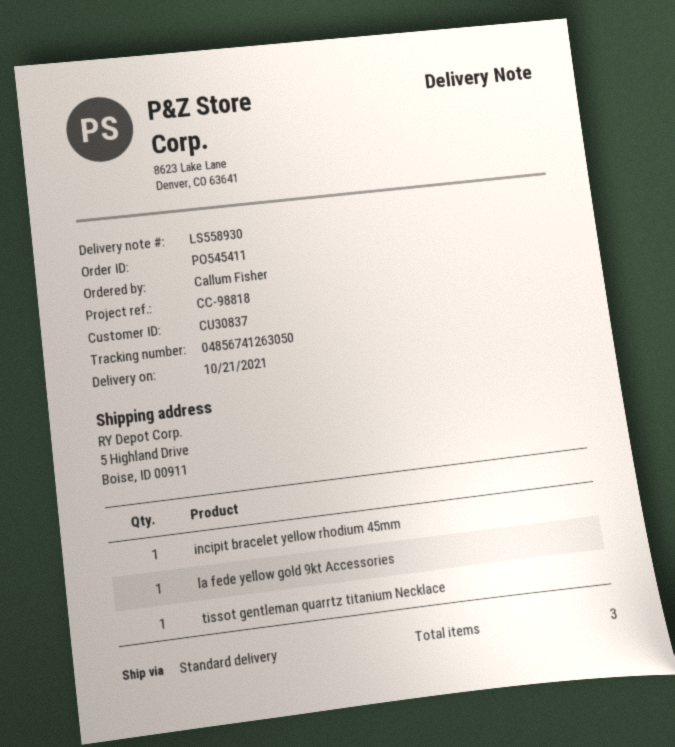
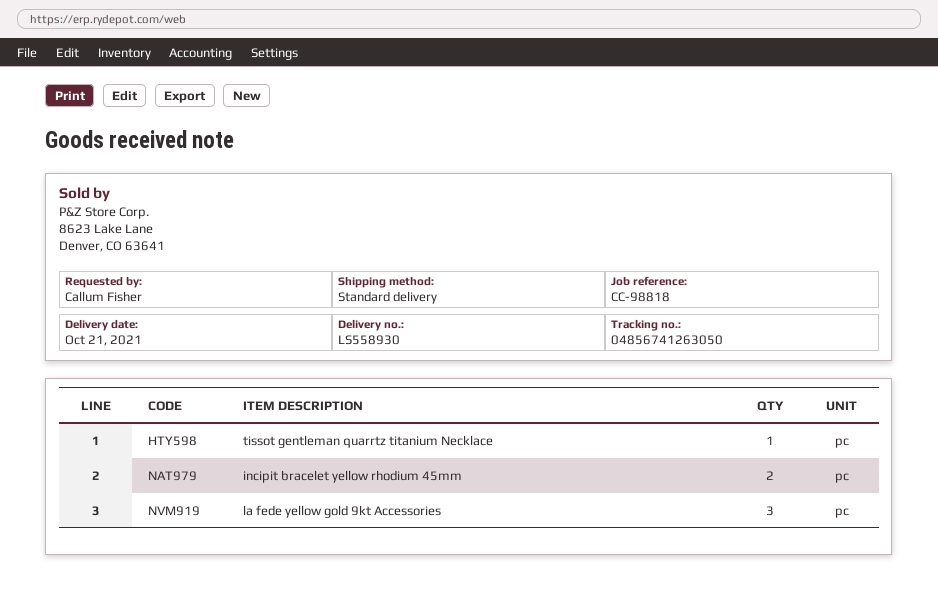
incipit bracelet yellow rhodium 45mm: 1 -> 2
la fede yellow gold 9kt Accessories: 1 -> 3

